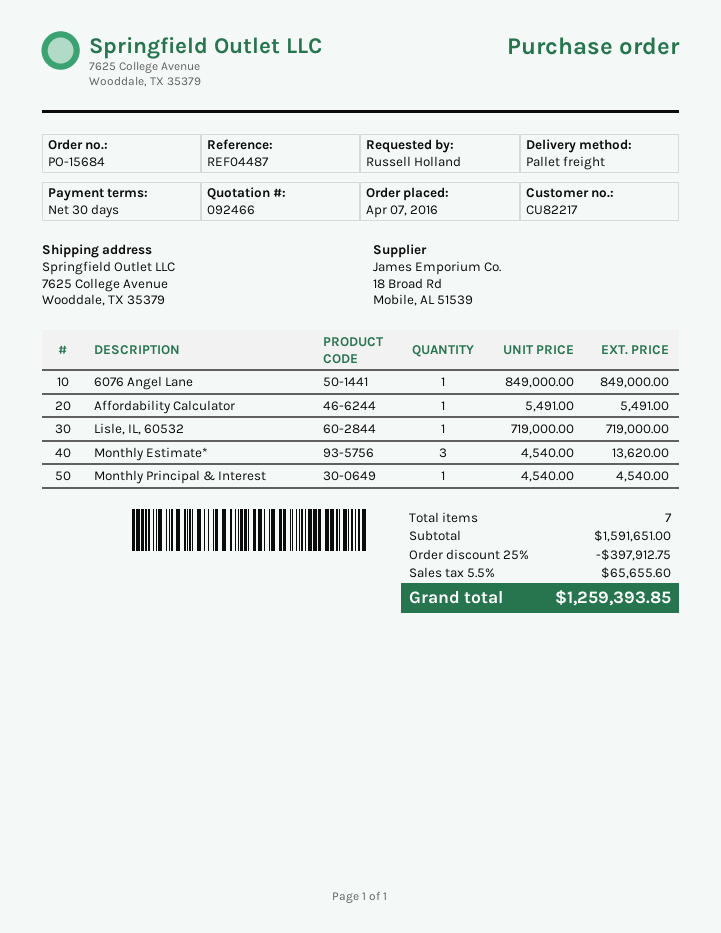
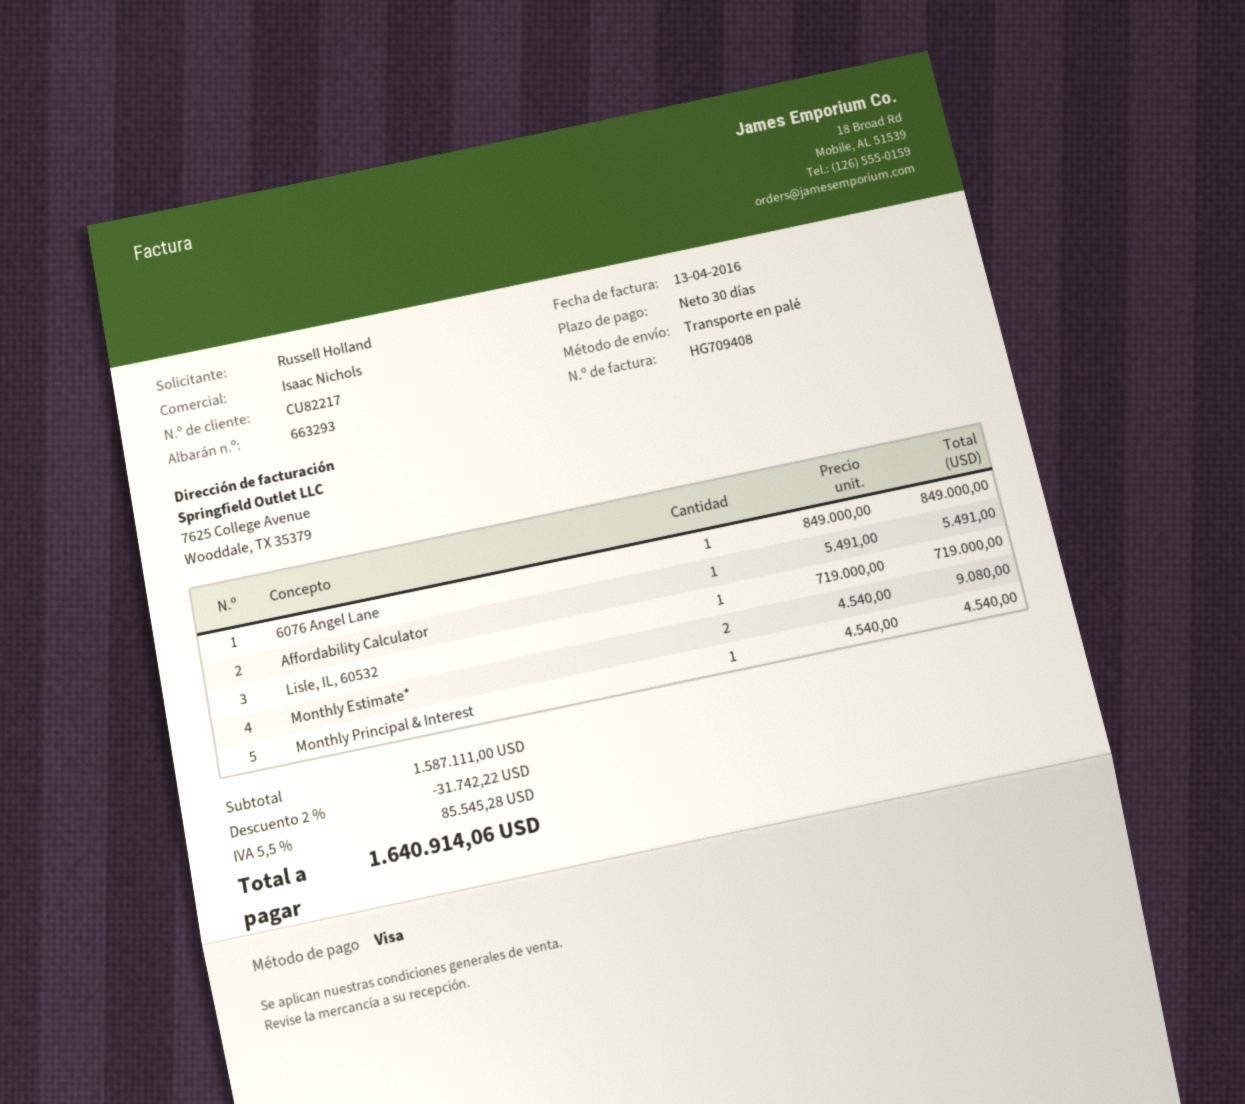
Monthly Estimate*: 3 x 4540.00 = 13620.00 -> 2 x 4540.00 = 9080.00
subtotal: 1591651.00 -> 1587111.00
discount: 25% = 397912.75 -> 2% = 31742.22
tax: 5.5% = 65655.60 -> 5.5% = 85545.28
total: 1259393.85 -> 1640914.06

